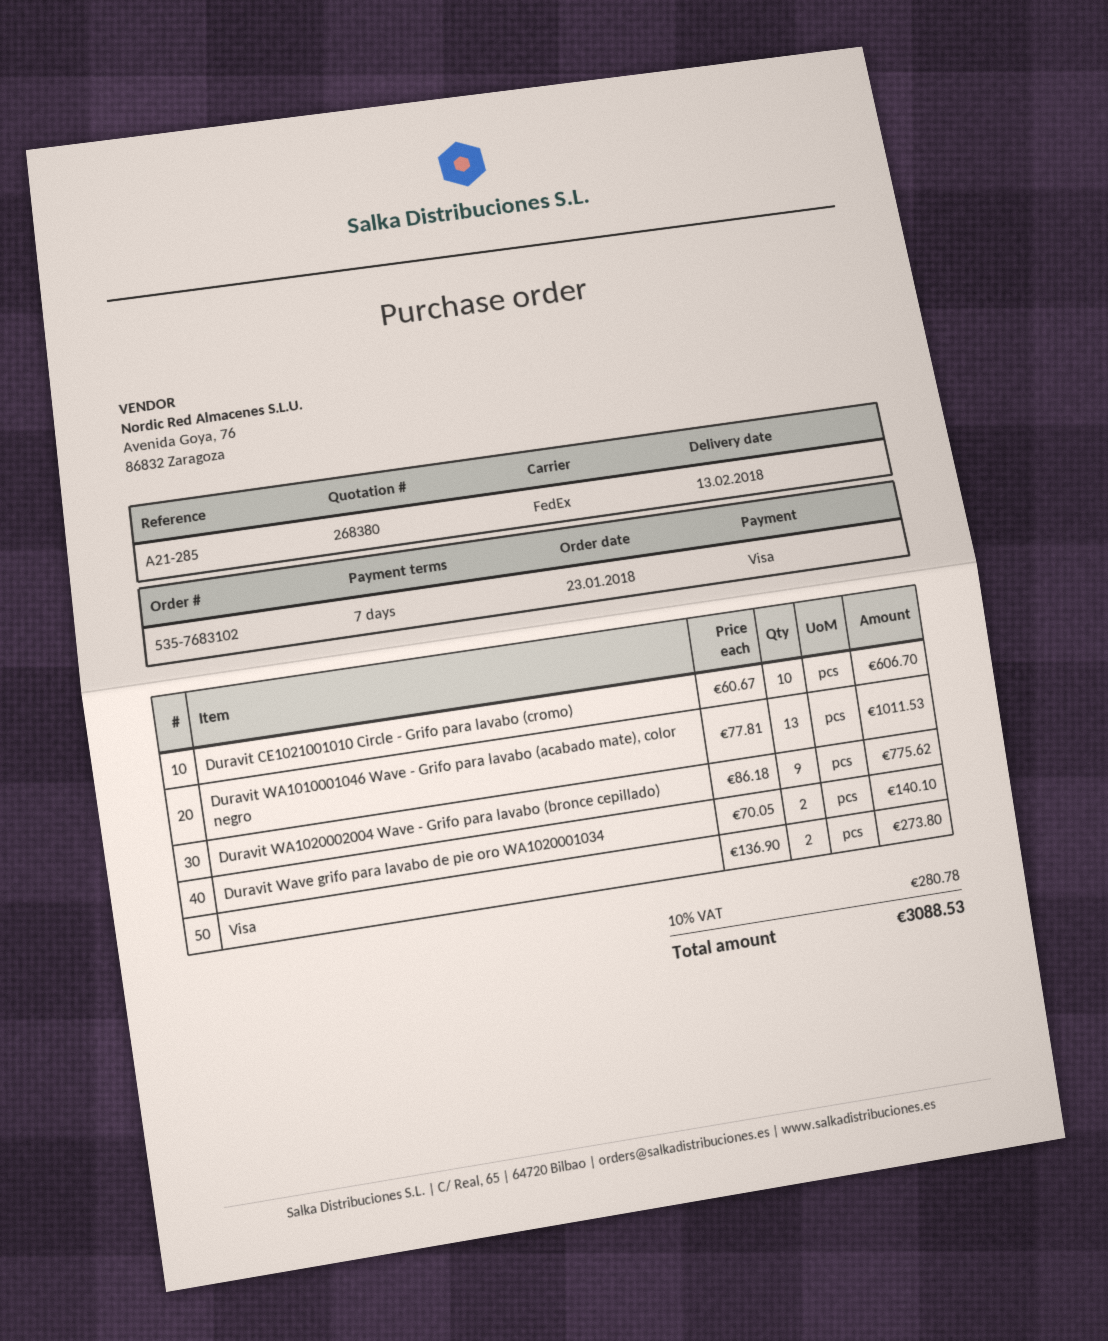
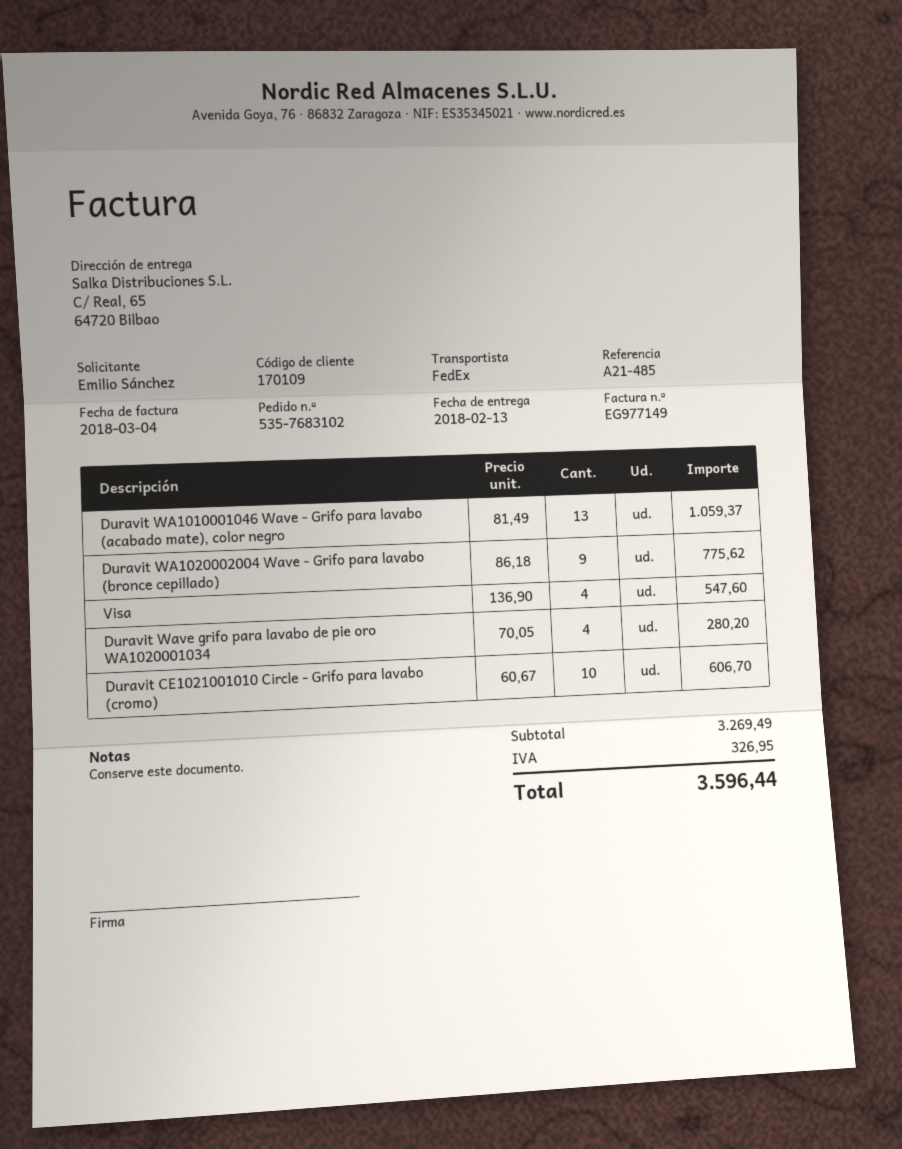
reference: A21-285 -> A21-485
Duravit WA1010001046 Wave - Grifo para lavabo (acabado mate), color negro: 13 x 77.81 = 1011.53 -> 13 x 81.49 = 1059.37
Duravit Wave grifo para lavabo de pie oro WA1020001034: 2 x 70.05 = 140.10 -> 4 x 70.05 = 280.20
Visa: 2 x 136.90 = 273.80 -> 4 x 136.90 = 547.60
tax: 280.78 -> 326.95
total: 3088.53 -> 3596.44

